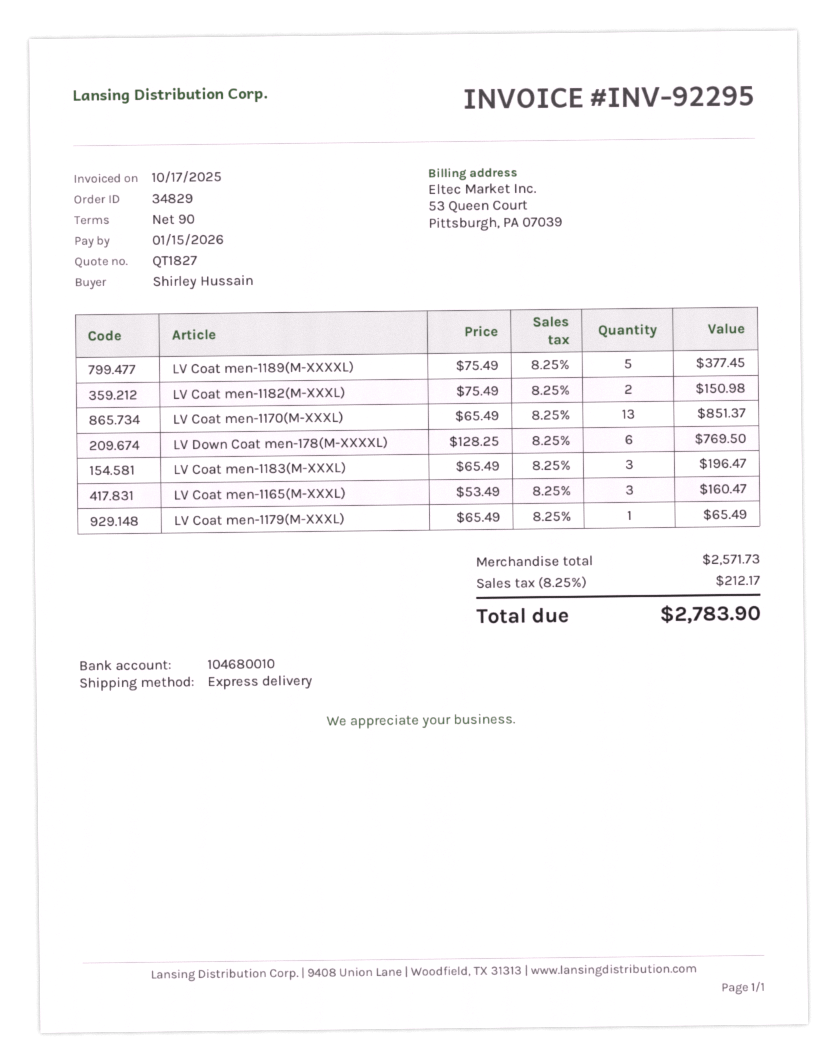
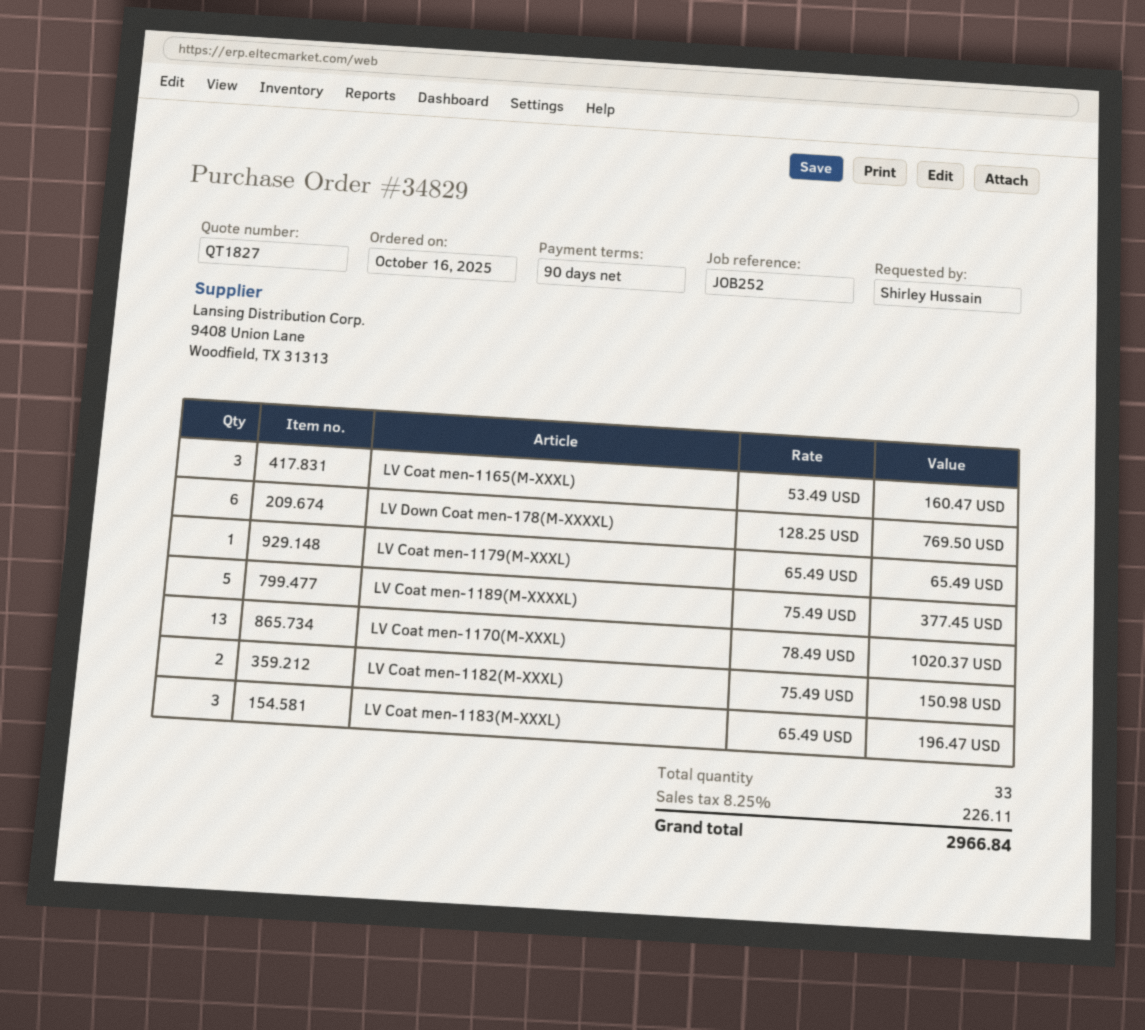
LV Coat men-1170(M-XXXL): 13 x 65.49 = 851.37 -> 13 x 78.49 = 1020.37
tax: 8.25% = 212.17 -> 8.25% = 226.11
total: 2783.90 -> 2966.84

